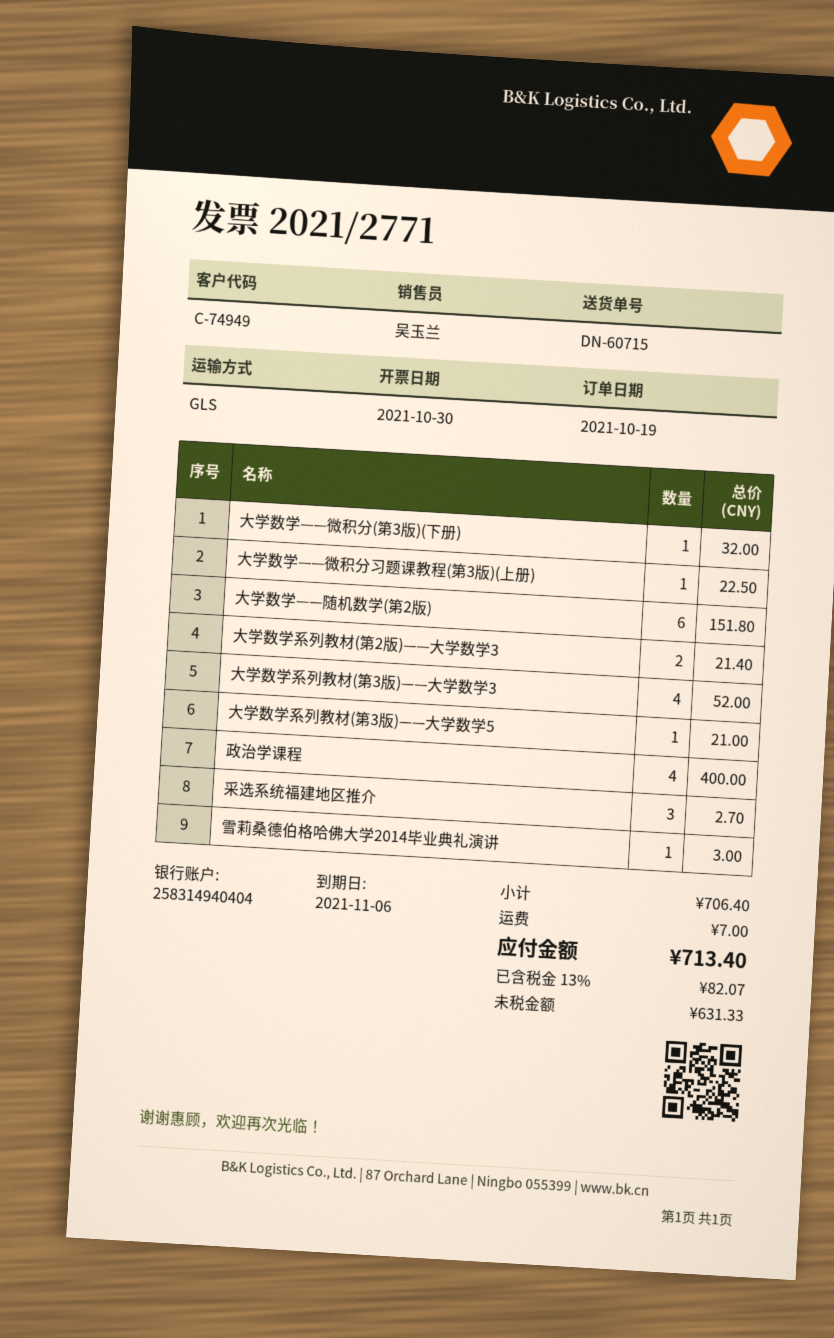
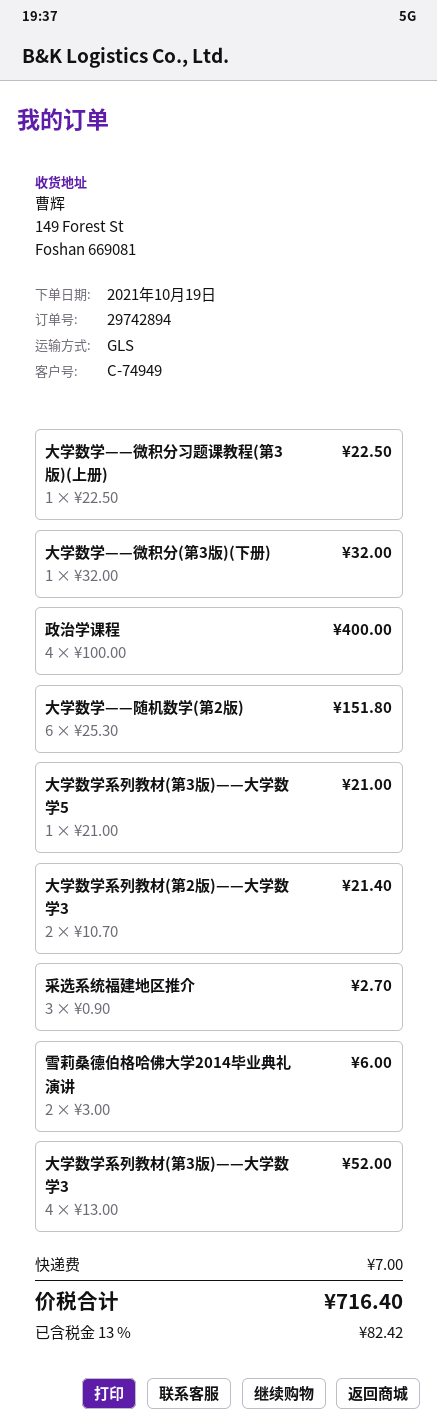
雪莉桑德伯格哈佛大学2014毕业典礼演讲: 1 for 3.00 -> 2 for 6.00
tax: 13% = 82.07 -> 13% = 82.42
total: 713.40 -> 716.40

